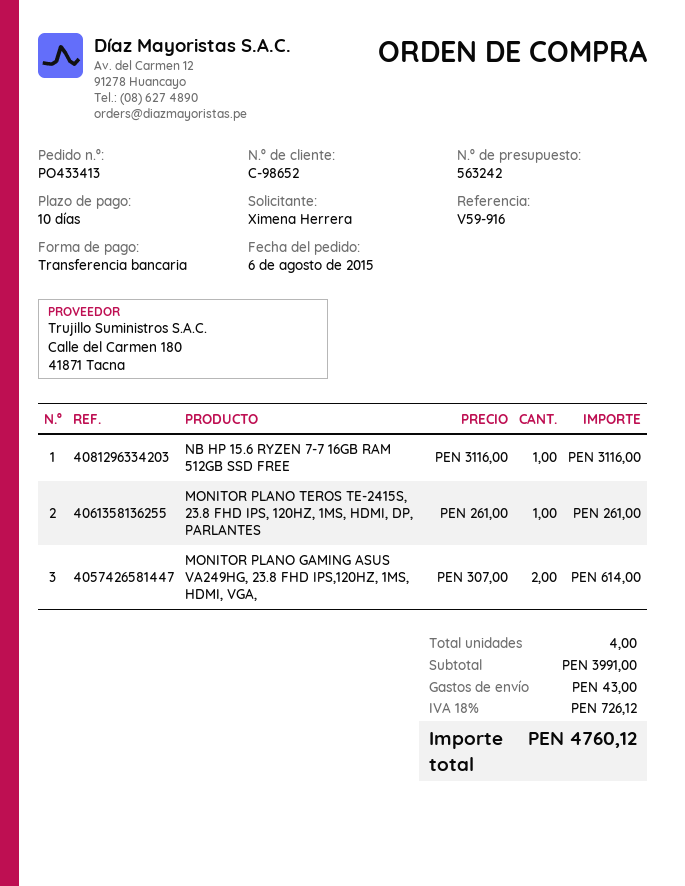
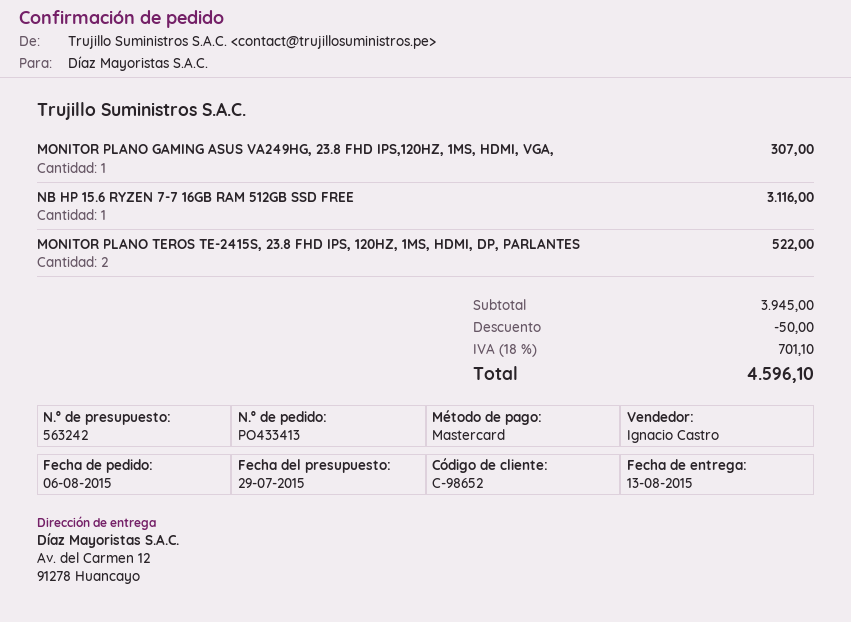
payment method: bank transfer -> Mastercard
MONITOR PLANO TEROS TE-2415S, 23.8 FHD IPS, 120HZ, 1MS, HDMI, DP, PARLANTES: 1 for 261.00 -> 2 for 522.00
MONITOR PLANO GAMING ASUS VA249HG, 23.8 FHD IPS,120HZ, 1MS, HDMI, VGA,: 2 for 614.00 -> 1 for 307.00
subtotal: 3991.00 -> 3945.00
discount: none -> 50.00
shipping: 43.00 -> none
tax: 18% = 726.12 -> 18% = 701.10
total: 4760.12 -> 4596.10

